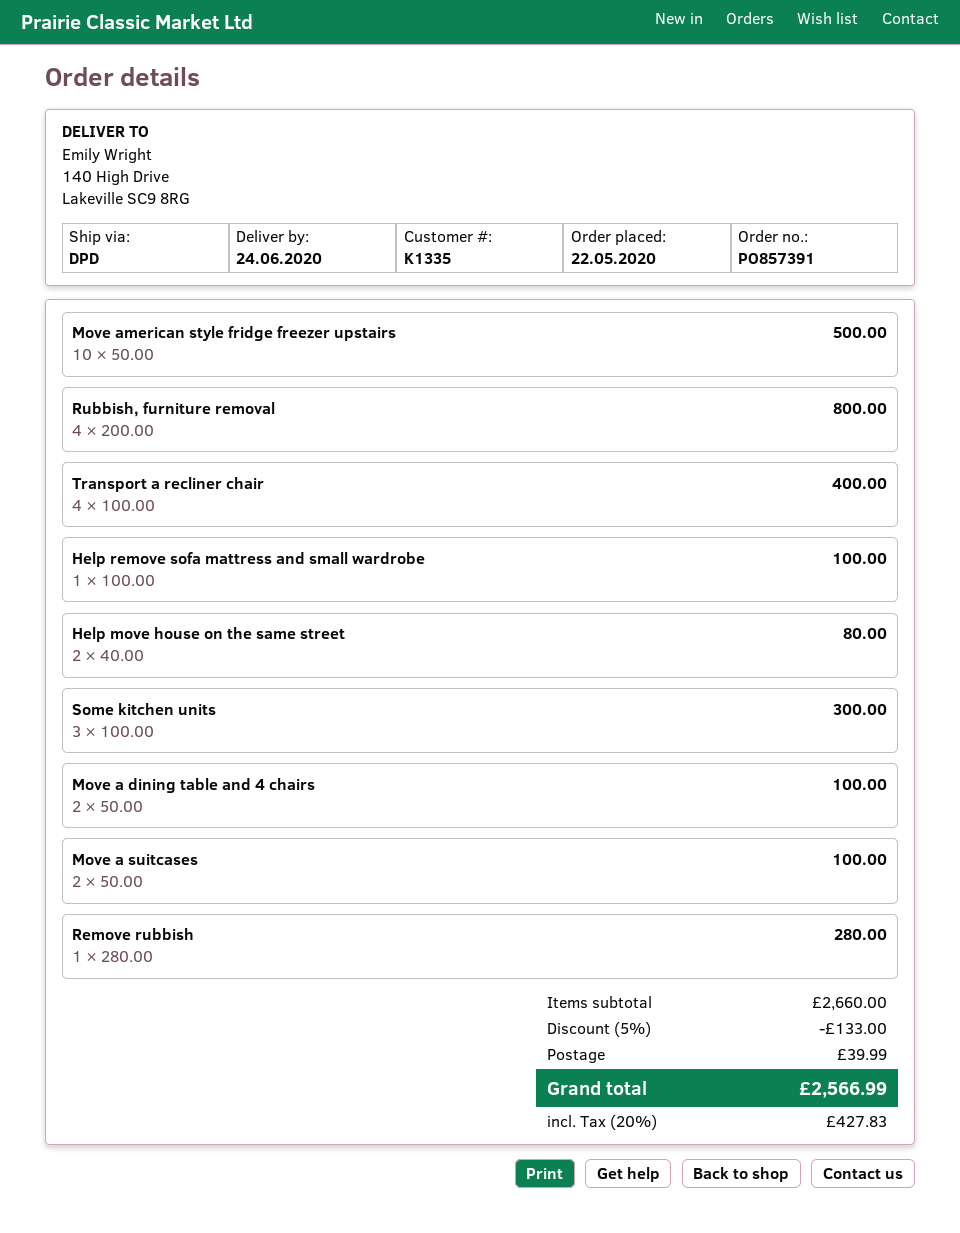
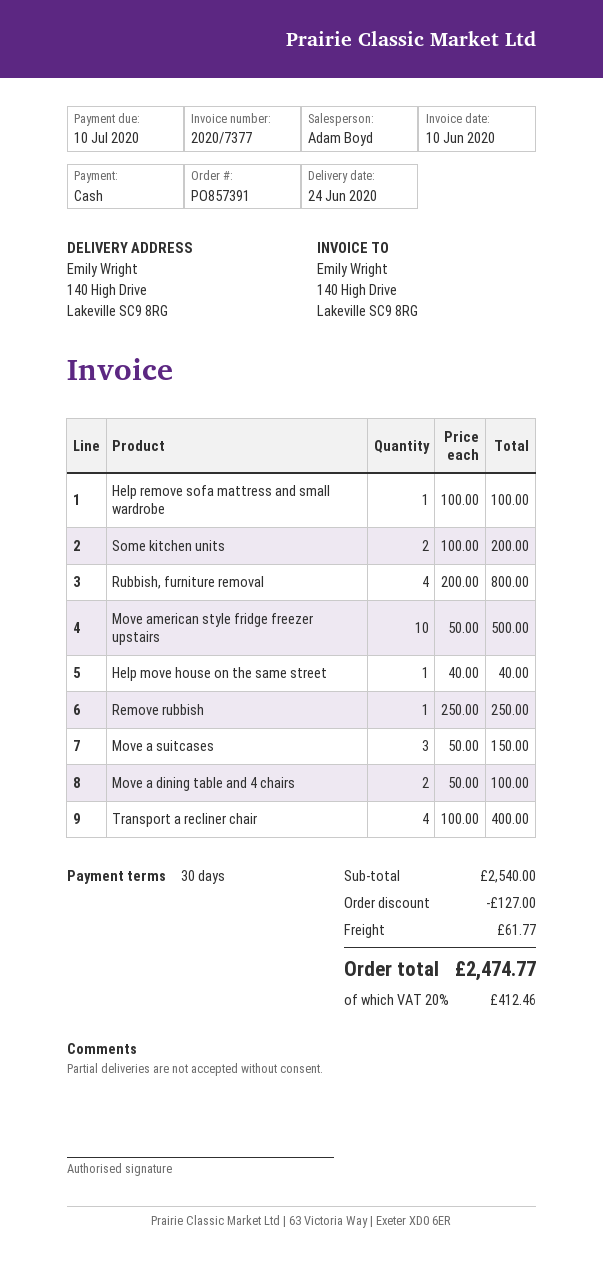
Help move house on the same street: 2 x 40.00 = 80.00 -> 1 x 40.00 = 40.00
Some kitchen units: 3 x 100.00 = 300.00 -> 2 x 100.00 = 200.00
Move a suitcases: 2 x 50.00 = 100.00 -> 3 x 50.00 = 150.00
Remove rubbish: 1 x 280.00 = 280.00 -> 1 x 250.00 = 250.00
subtotal: 2660.00 -> 2540.00
discount: 133.00 -> 127.00
shipping: 39.99 -> 61.77
tax: 20% = 427.83 -> 20% = 412.46
total: 2566.99 -> 2474.77

